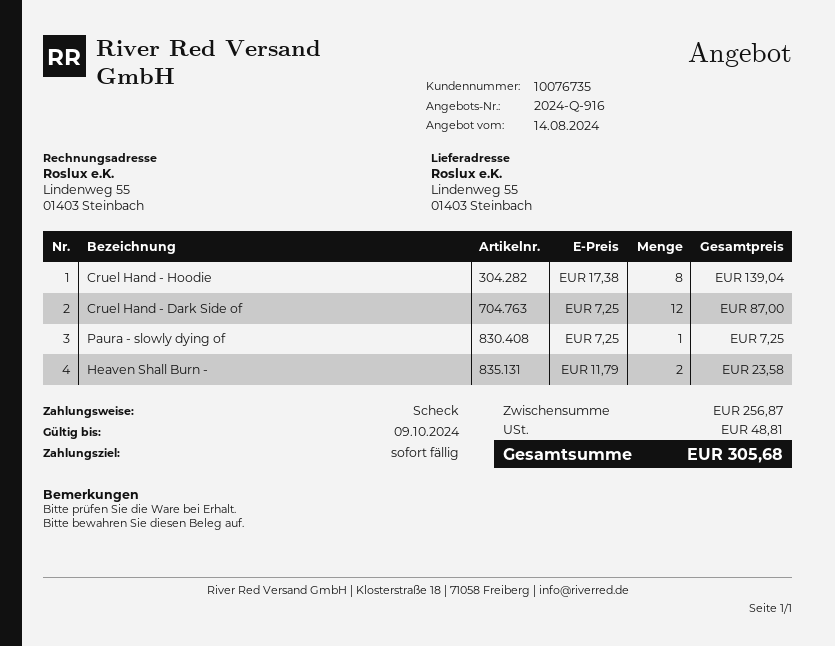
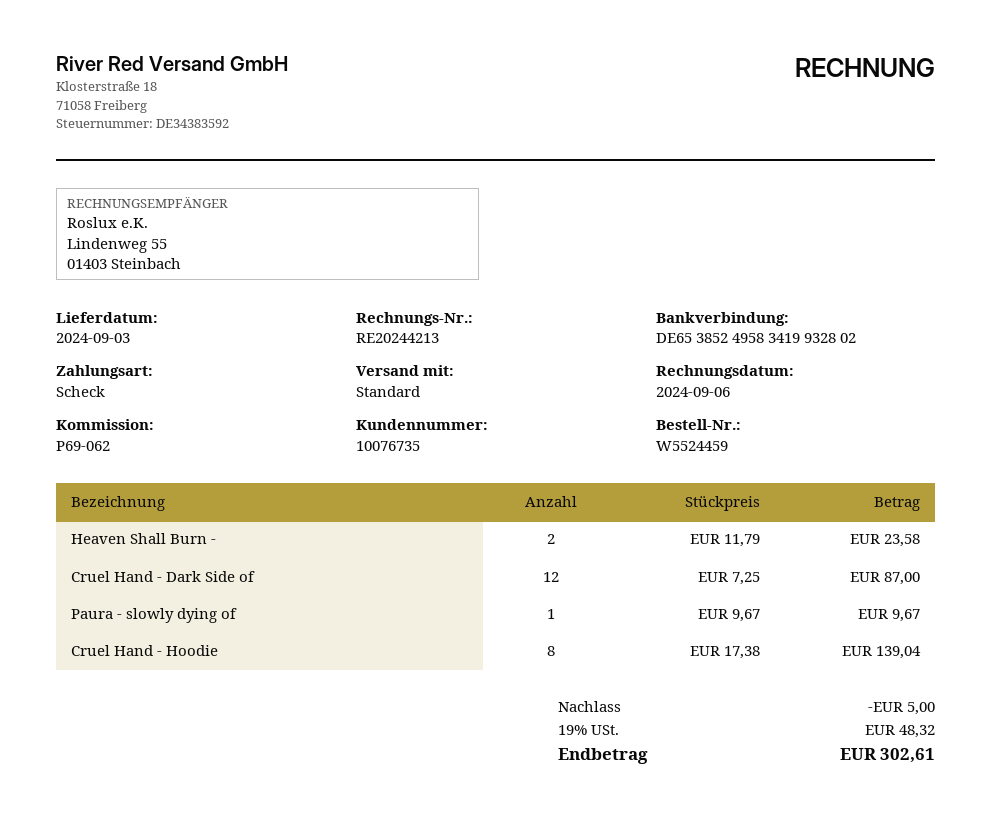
Paura - slowly dying of: 1 x 7.25 = 7.25 -> 1 x 9.67 = 9.67
discount: none -> 5.00
tax: 48.81 -> 48.32
total: 305.68 -> 302.61

